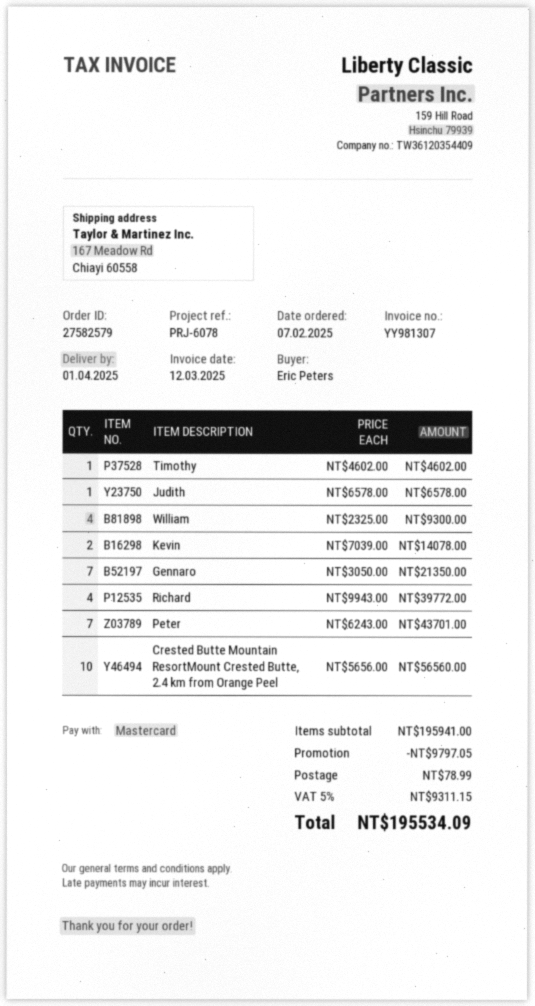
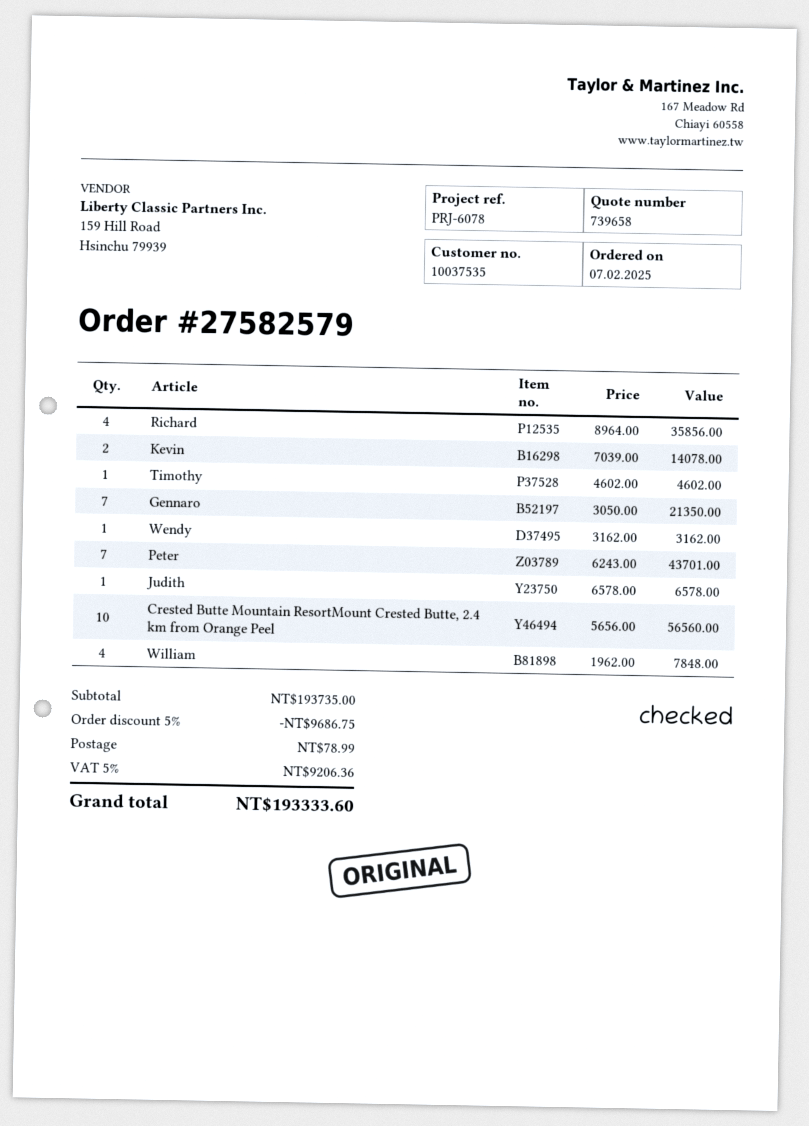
William: 4 x 2325.00 = 9300.00 -> 4 x 1962.00 = 7848.00
Richard: 4 x 9943.00 = 39772.00 -> 4 x 8964.00 = 35856.00
Wendy: none -> 1 x 3162.00 = 3162.00
subtotal: 195941.00 -> 193735.00
discount: 9797.05 -> 9686.75
tax: 5% = 9311.15 -> 5% = 9206.36
total: 195534.09 -> 193333.60

